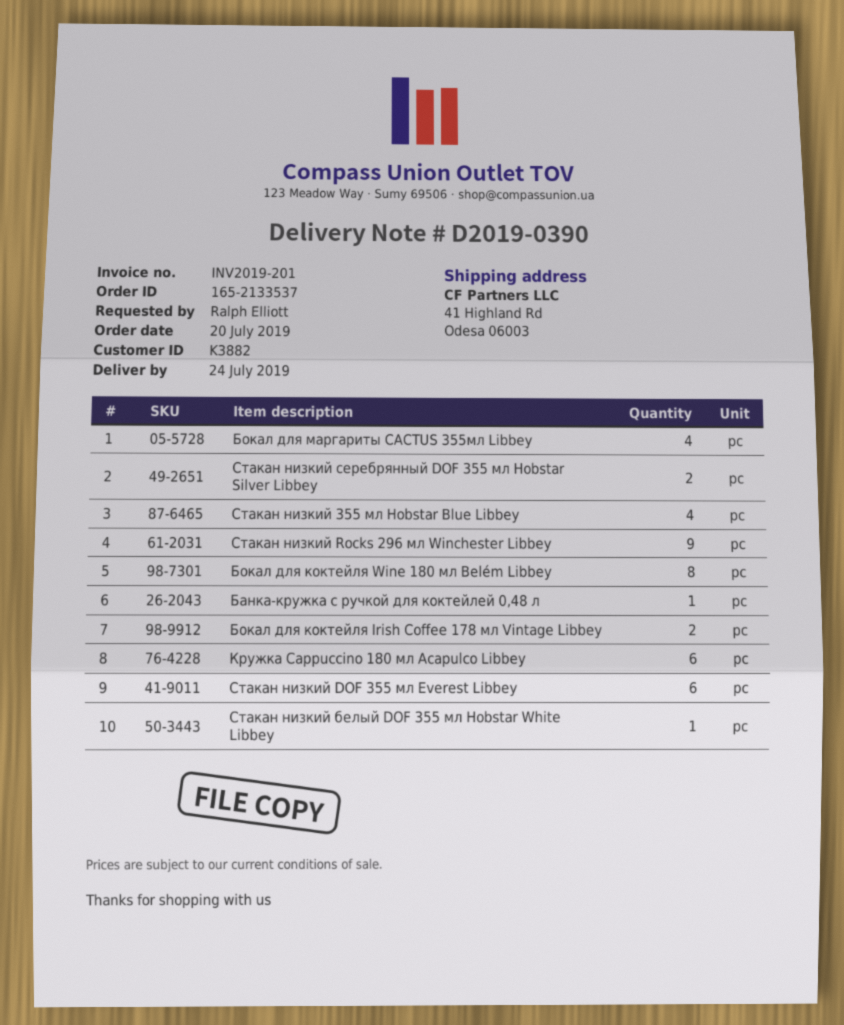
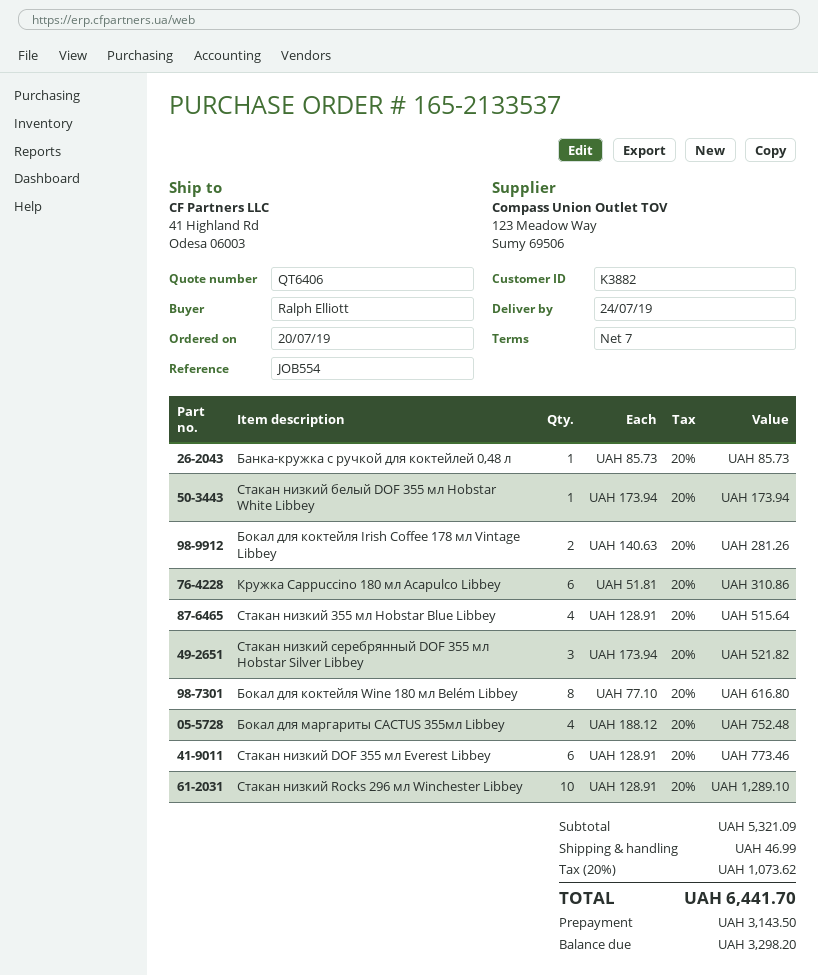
Стакан низкий серебрянный DOF 355 мл Hobstar Silver Libbey: 2 -> 3
Стакан низкий Rocks 296 мл Winchester Libbey: 9 -> 10

